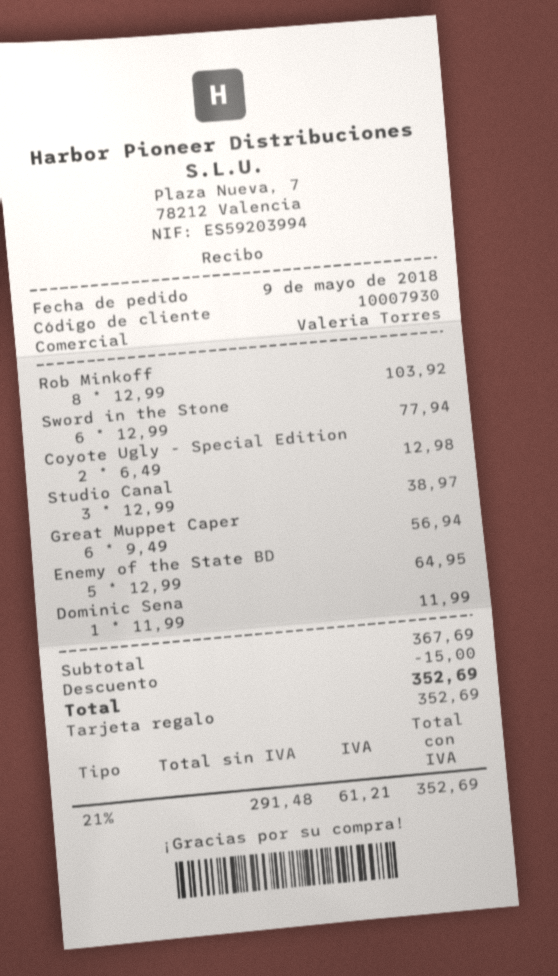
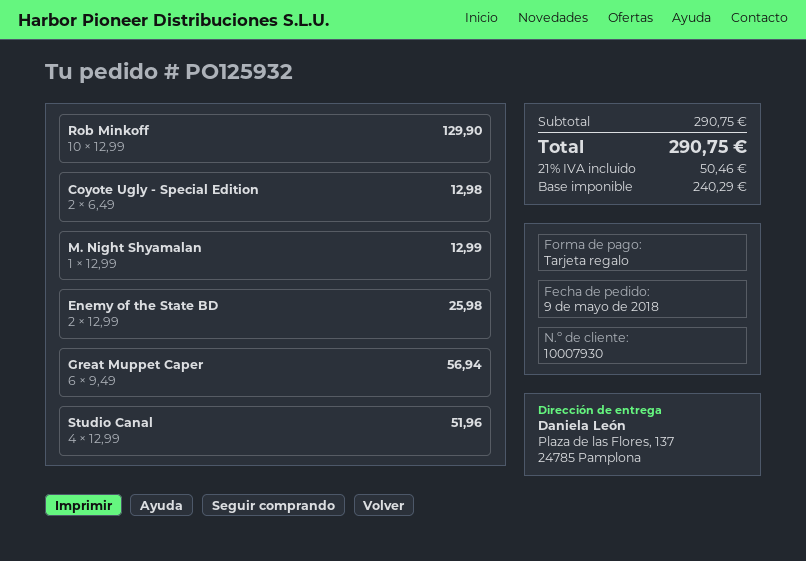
Rob Minkoff: 8 x 12.99 = 103.92 -> 10 x 12.99 = 129.90
Sword in the Stone: 6 x 12.99 = 77.94 -> none
Studio Canal: 3 x 12.99 = 38.97 -> 4 x 12.99 = 51.96
Enemy of the State BD: 5 x 12.99 = 64.95 -> 2 x 12.99 = 25.98
Dominic Sena: 1 x 11.99 = 11.99 -> none
M. Night Shyamalan: none -> 1 x 12.99 = 12.99
subtotal: 367.69 -> 290.75
discount: 15.00 -> none
net: 291.48 -> 240.29
tax: 21% = 61.21 -> 21% = 50.46
total: 352.69 -> 290.75

